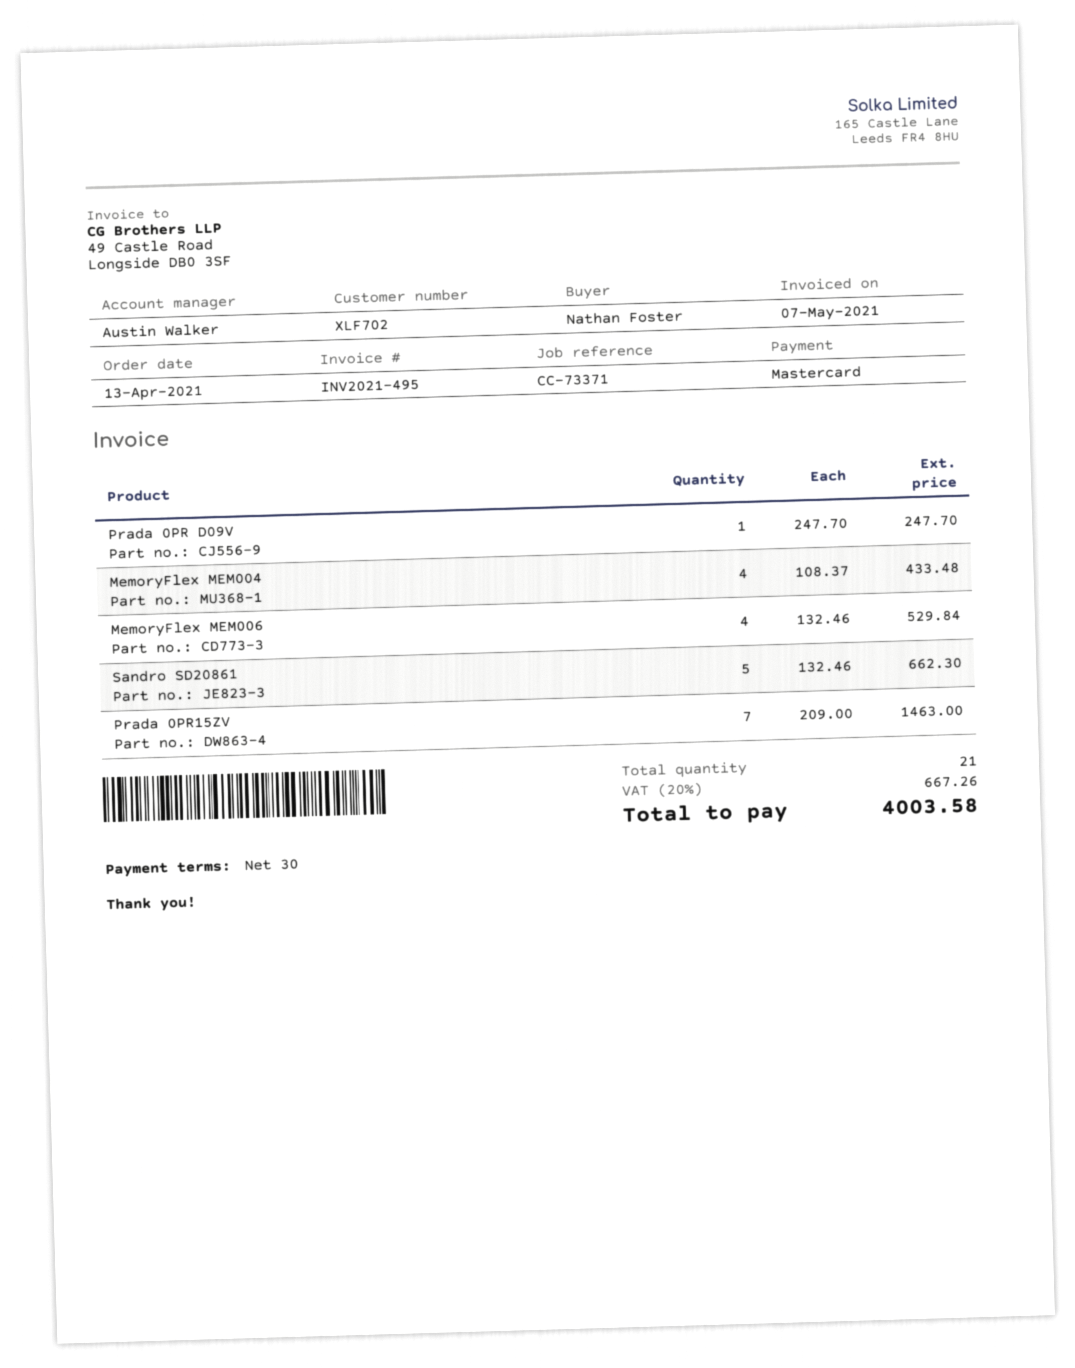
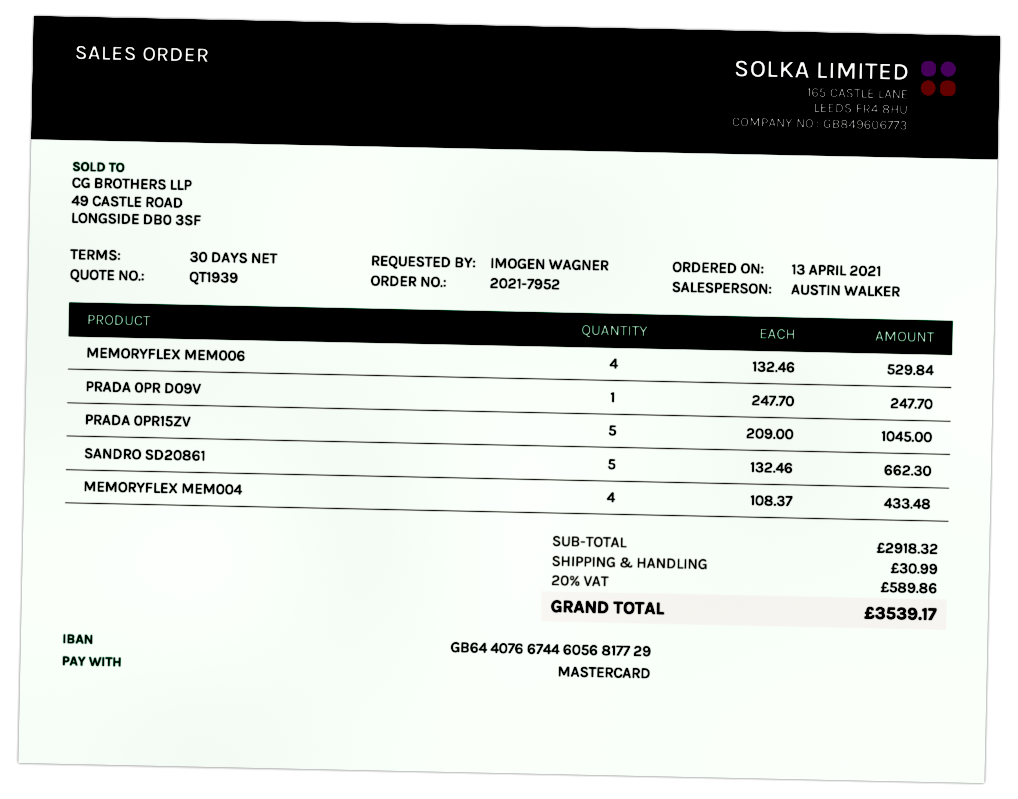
ordered by: Nathan Foster -> IMOGEN WAGNER
Prada 0PR15ZV: 7 x 209.00 = 1463.00 -> 5 x 209.00 = 1045.00
shipping: none -> 30.99
tax: 20% = 667.26 -> 20% = 589.86
total: 4003.58 -> 3539.17

